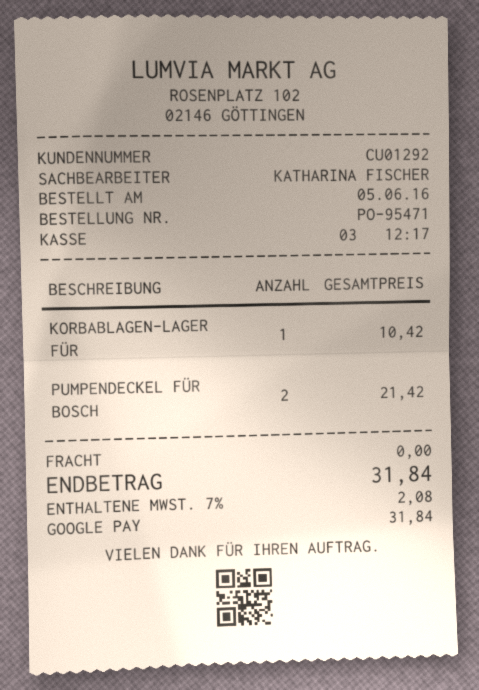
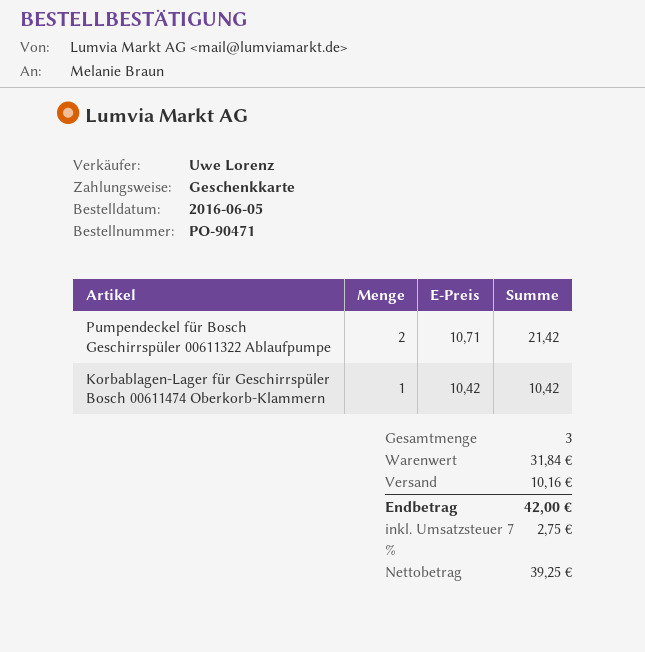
order number: PO-95471 -> PO-90471
sales rep: KATHARINA FISCHER -> Uwe Lorenz
payment method: Google Pay -> gift card
shipping: 0.00 -> 10.16
tax: 7% = 2.08 -> 7% = 2.75
total: 31.84 -> 42.00

